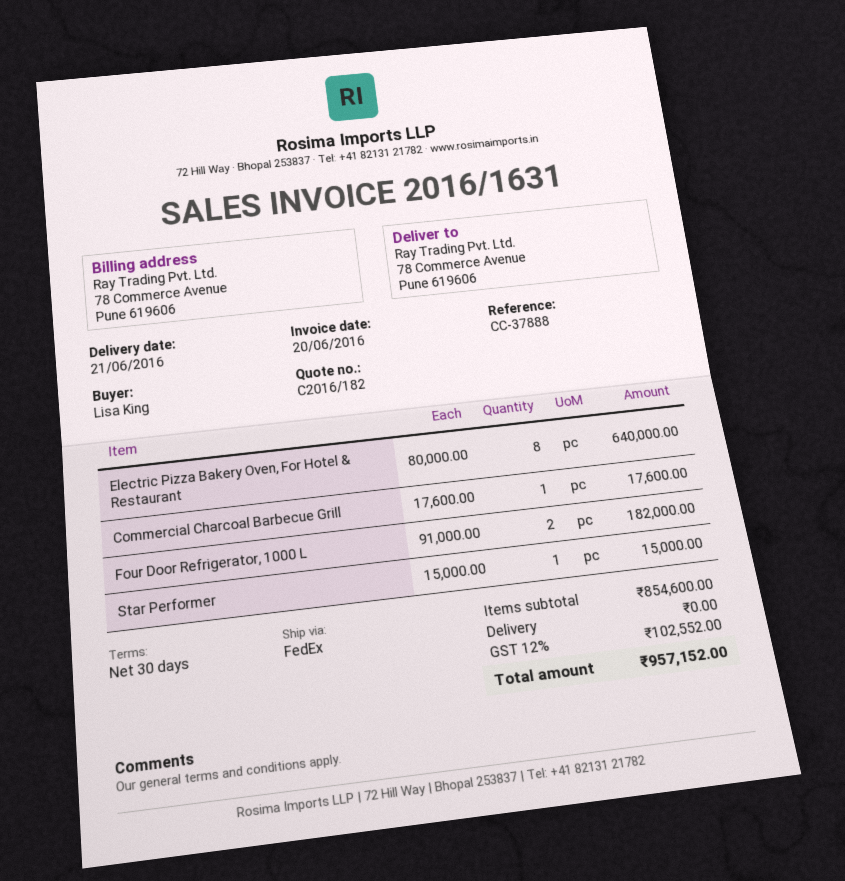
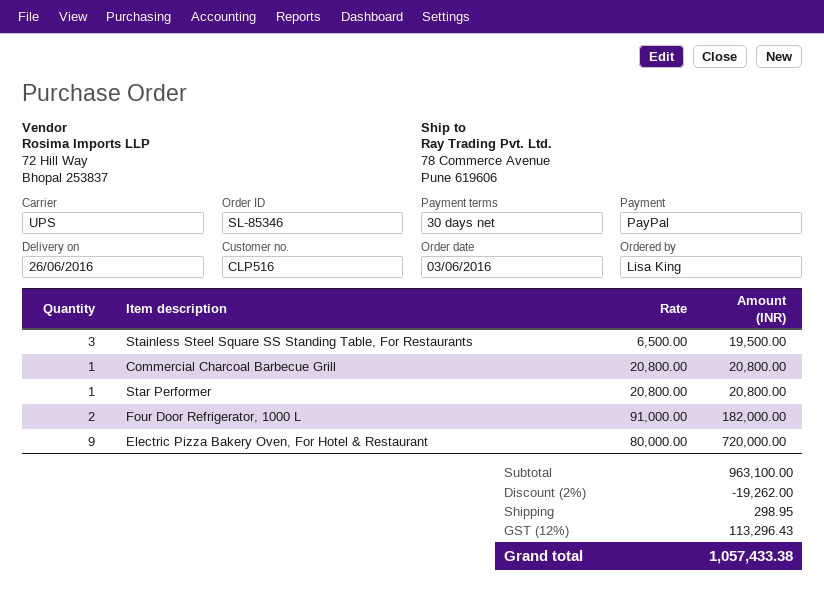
delivery date: 2016-06-21 -> 2016-06-26
shipping method: FedEx -> UPS
Electric Pizza Bakery Oven, For Hotel & Restaurant: 8 x 80000.00 = 640000.00 -> 9 x 80000.00 = 720000.00
Commercial Charcoal Barbecue Grill: 1 x 17600.00 = 17600.00 -> 1 x 20800.00 = 20800.00
Star Performer: 1 x 15000.00 = 15000.00 -> 1 x 20800.00 = 20800.00
Stainless Steel Square SS Standing Table, For Restaurants: none -> 3 x 6500.00 = 19500.00
subtotal: 854600.00 -> 963100.00
discount: none -> 2% = 19262.00
shipping: 0.00 -> 298.95
tax: 12% = 102552.00 -> 12% = 113296.43
total: 957152.00 -> 1057433.38

